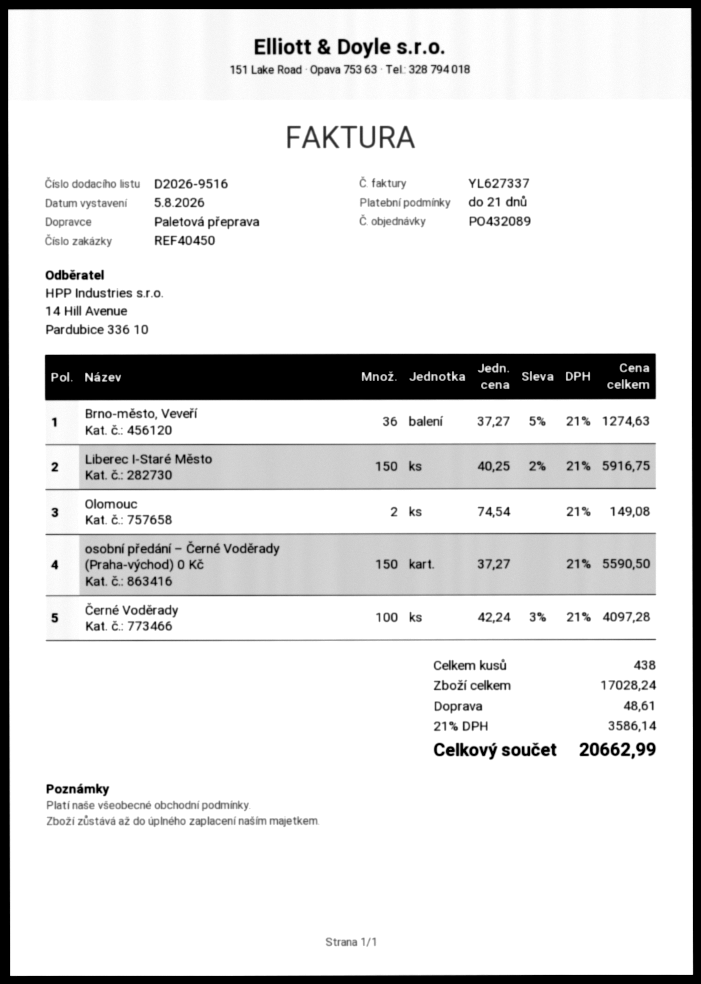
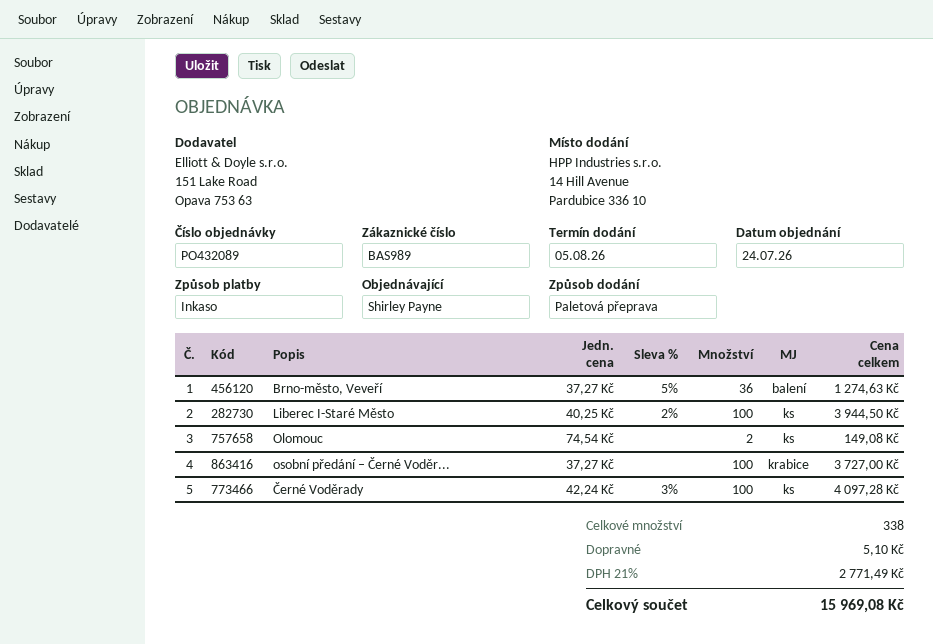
Liberec I-Staré Město: 150 x 40.25 - 2% = 5916.75 -> 100 x 40.25 - 2% = 3944.50
osobní předání – Černé Voděrady (Praha-východ) 0 Kč: 150 x 37.27 = 5590.50 -> 100 x 37.27 = 3727.00
total quantity: 438 -> 338
shipping: 48.61 -> 5.10
tax: 21% = 3586.14 -> 21% = 2771.49
total: 20662.99 -> 15969.08

